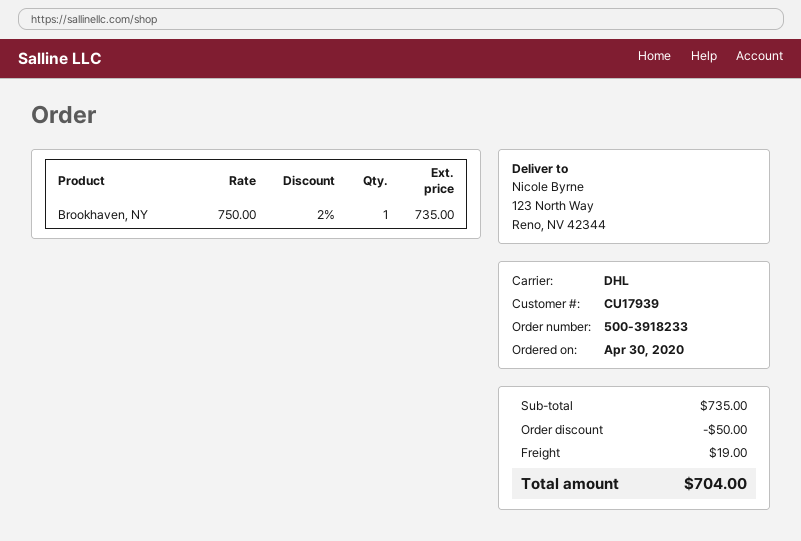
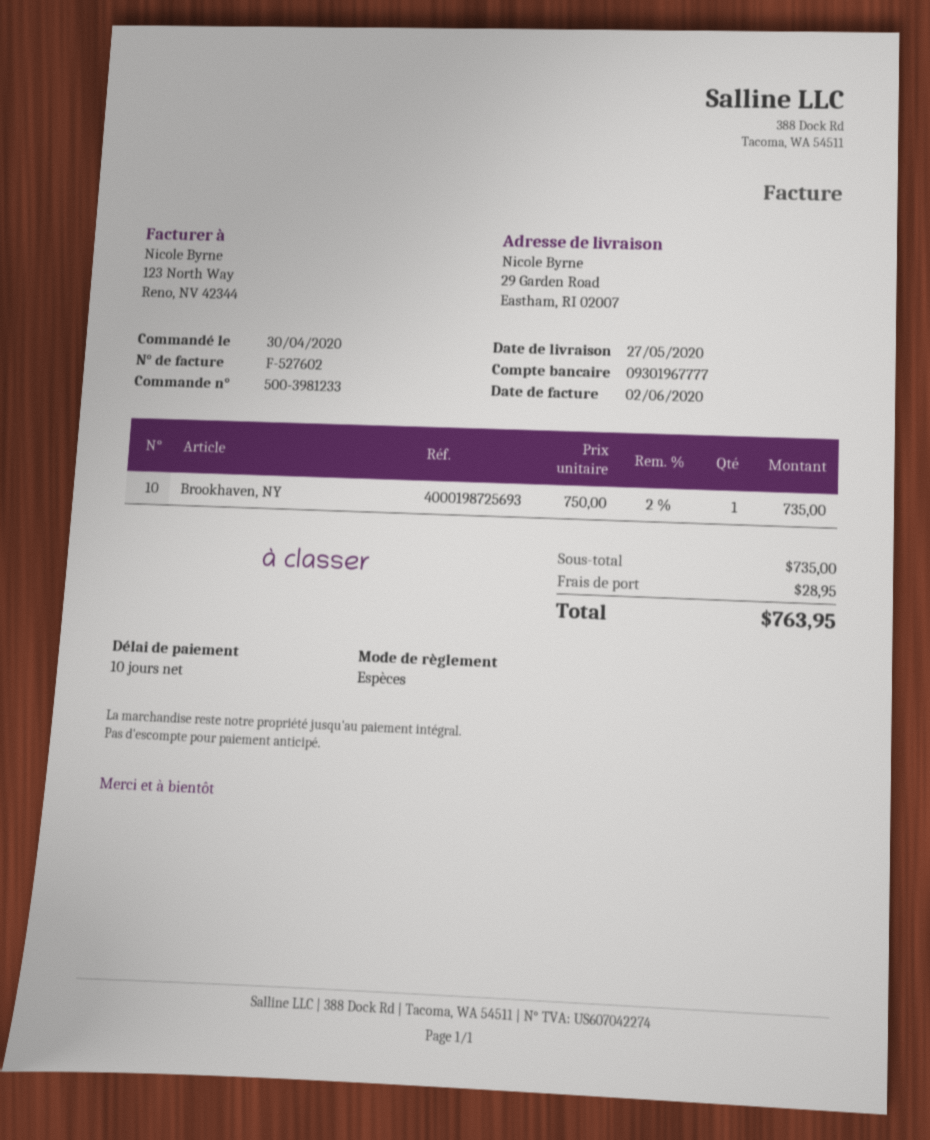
order number: 500-3918233 -> 500-3981233
ship to: 123 North Way, Reno, NV 42344 -> 29 Garden Road, Eastham, RI 02007
discount: 50.00 -> none
shipping: 19.00 -> 28.95
total: 704.00 -> 763.95

